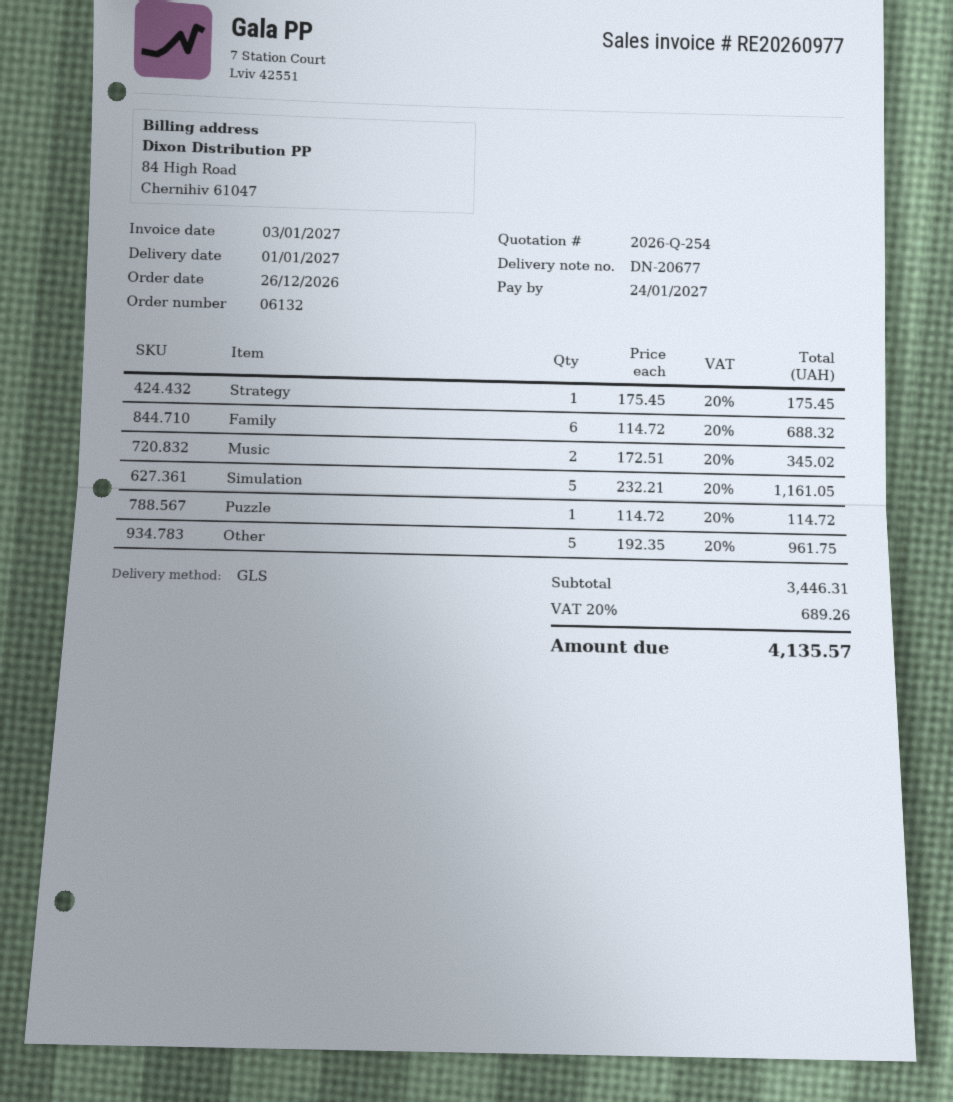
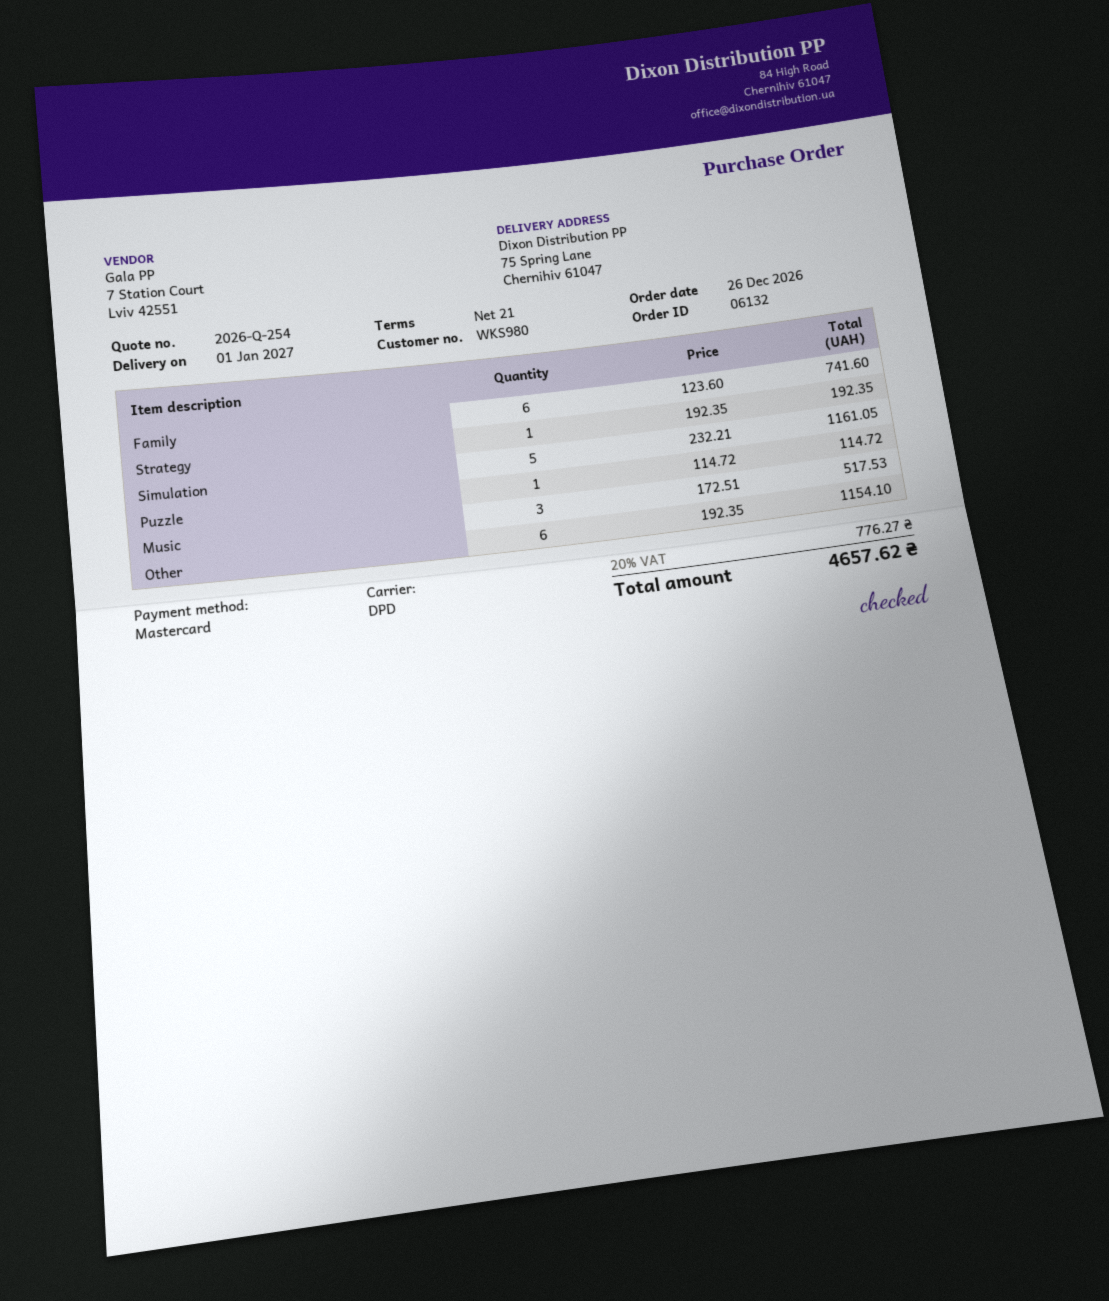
shipping method: GLS -> DPD
Strategy: 1 x 175.45 = 175.45 -> 1 x 192.35 = 192.35
Family: 6 x 114.72 = 688.32 -> 6 x 123.60 = 741.60
Music: 2 x 172.51 = 345.02 -> 3 x 172.51 = 517.53
Other: 5 x 192.35 = 961.75 -> 6 x 192.35 = 1154.10
tax: 20% = 689.26 -> 20% = 776.27
total: 4135.57 -> 4657.62

